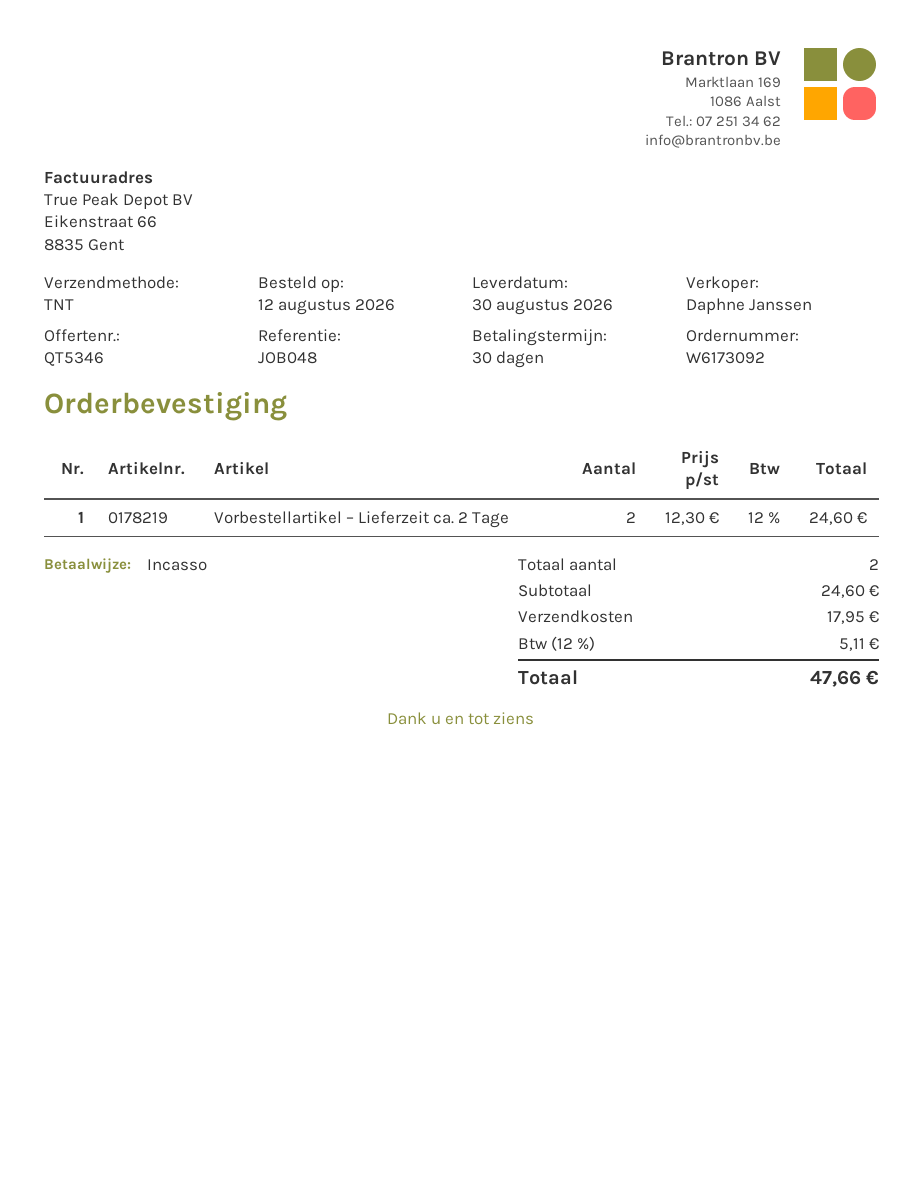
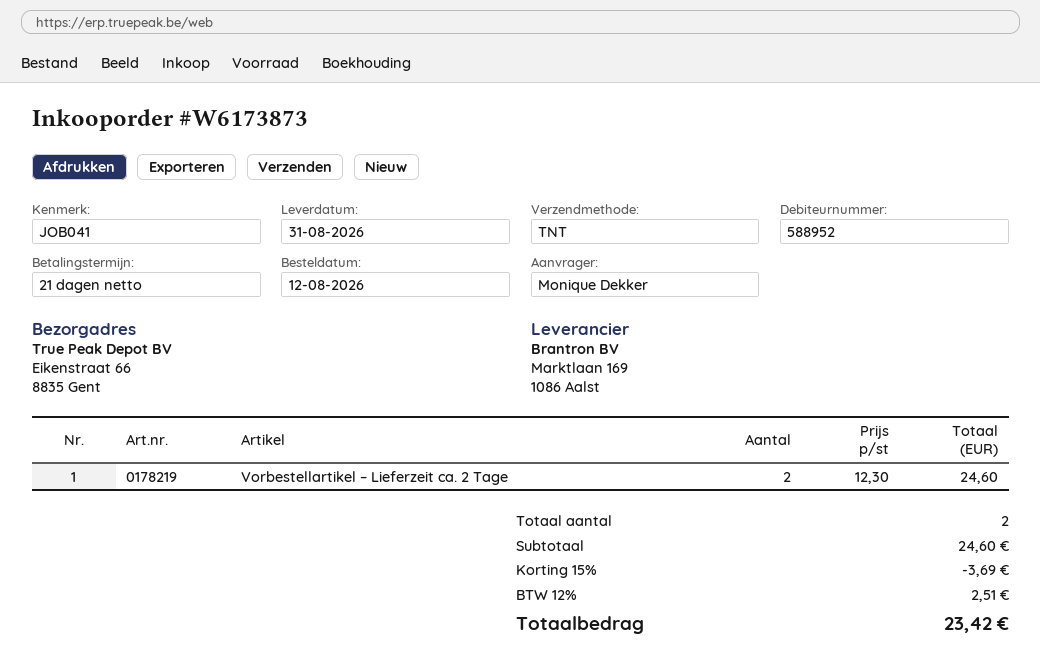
order number: W6173092 -> W6173873
delivery date: 2026-08-30 -> 2026-08-31
payment terms: 30 days -> 21 days
reference: JOB048 -> JOB041
discount: none -> 15% = 3.69
shipping: 17.95 -> none
tax: 12% = 5.11 -> 12% = 2.51
total: 47.66 -> 23.42

